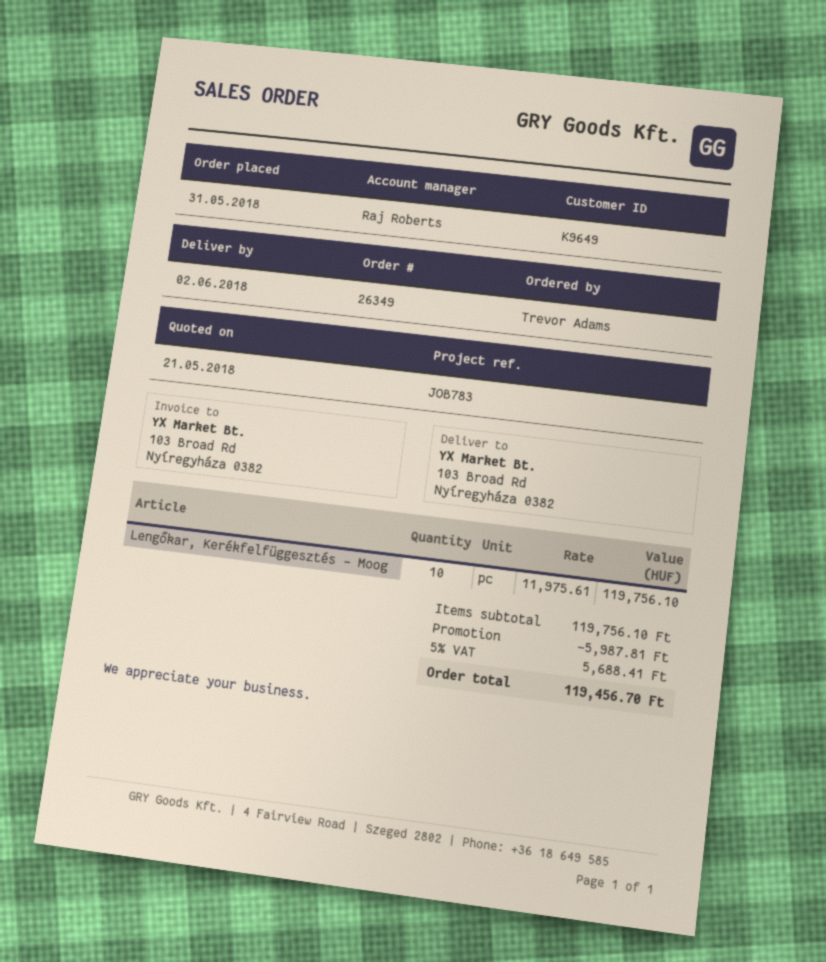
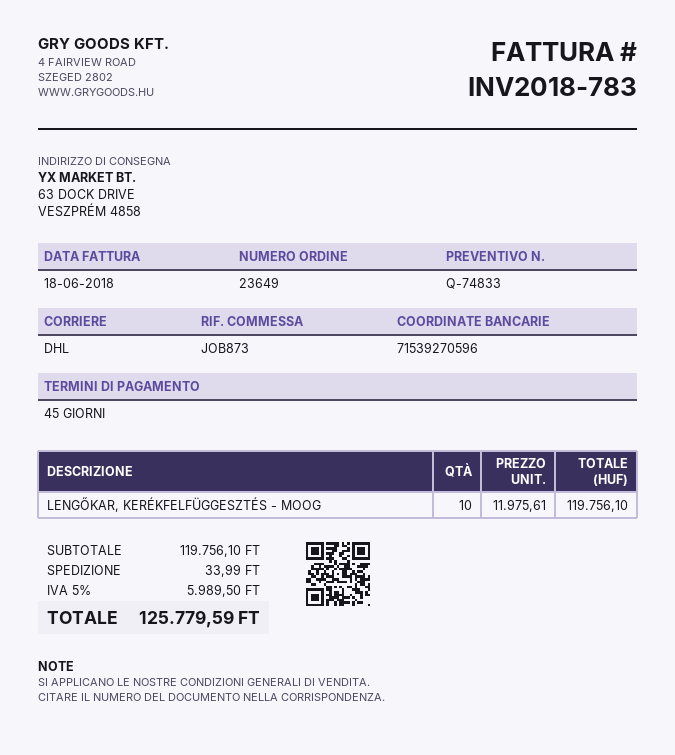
order number: 26349 -> 23649
reference: JOB783 -> JOB873
ship to: 103 Broad Rd, Nyíregyháza 0382 -> 63 DOCK DRIVE, VESZPRÉM 4858
discount: 5987.81 -> none
shipping: none -> 33.99
tax: 5% = 5688.41 -> 5% = 5989.50
total: 119456.70 -> 125779.59

